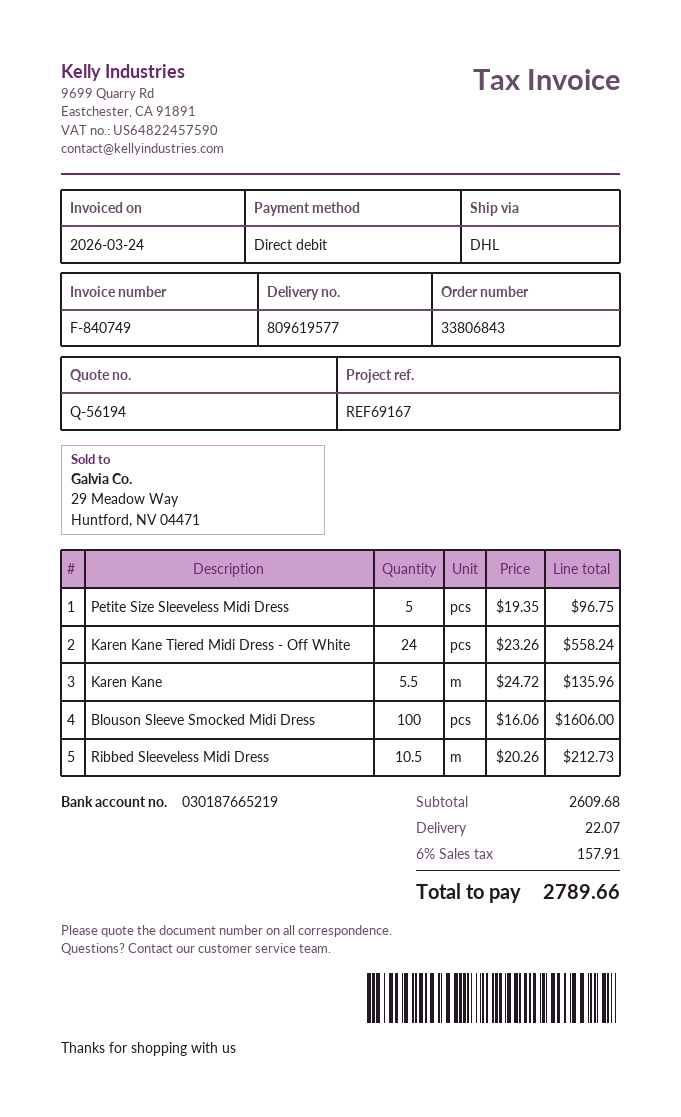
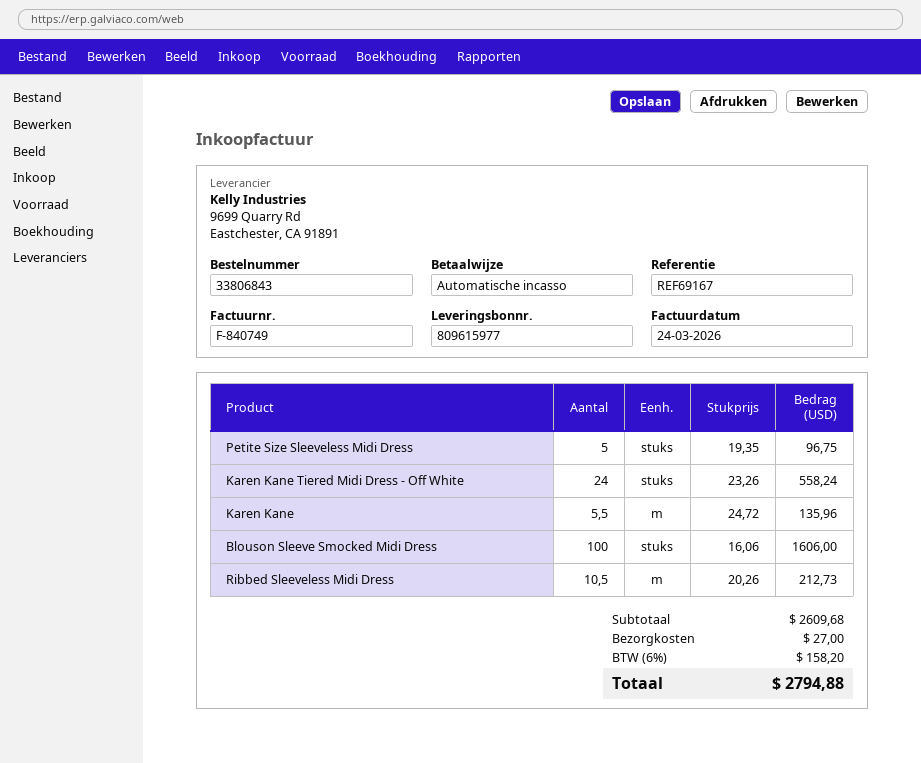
delivery note number: 809619577 -> 809615977
shipping: 22.07 -> 27.00
tax: 6% = 157.91 -> 6% = 158.20
total: 2789.66 -> 2794.88

